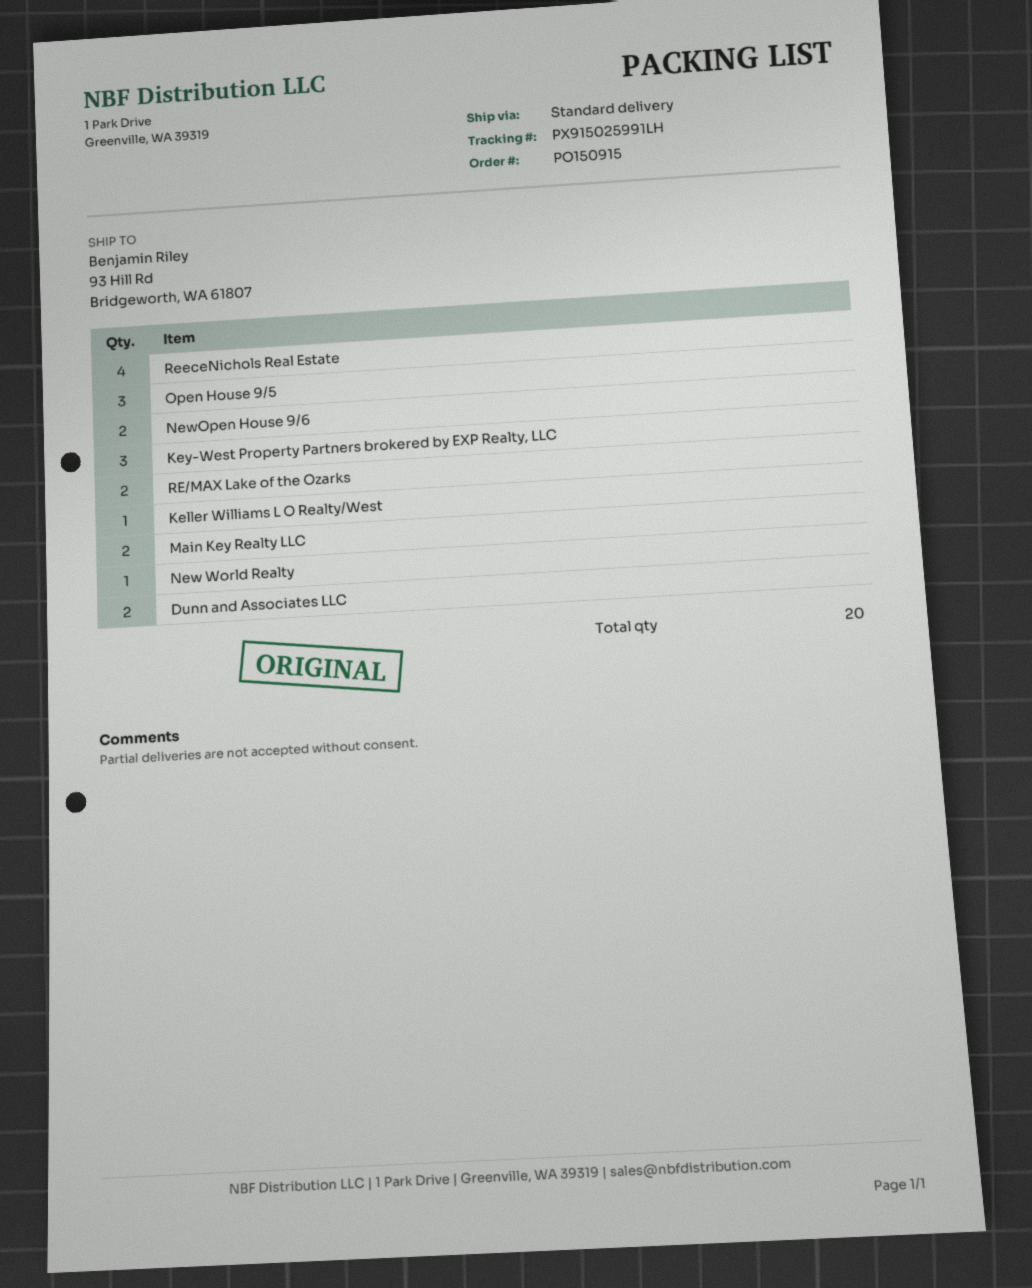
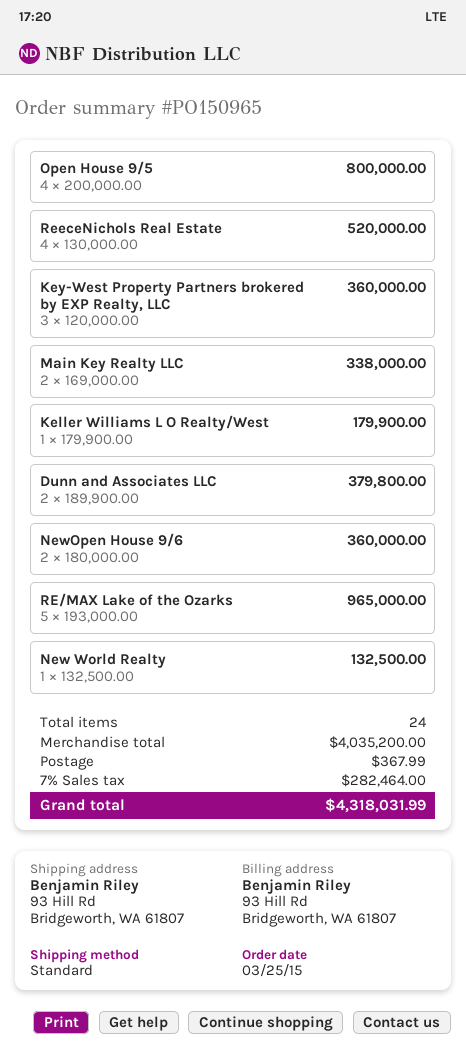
order number: PO150915 -> PO150965
Open House 9/5: 3 -> 4
RE/MAX Lake of the Ozarks: 2 -> 5
total quantity: 20 -> 24

